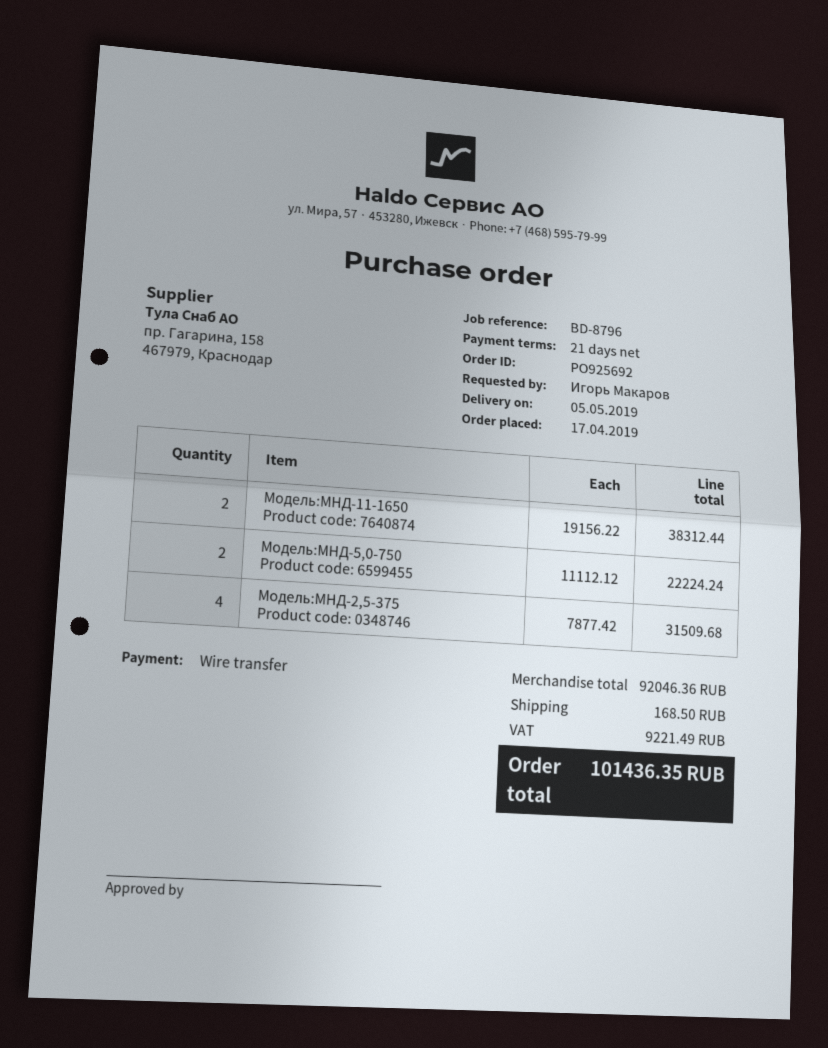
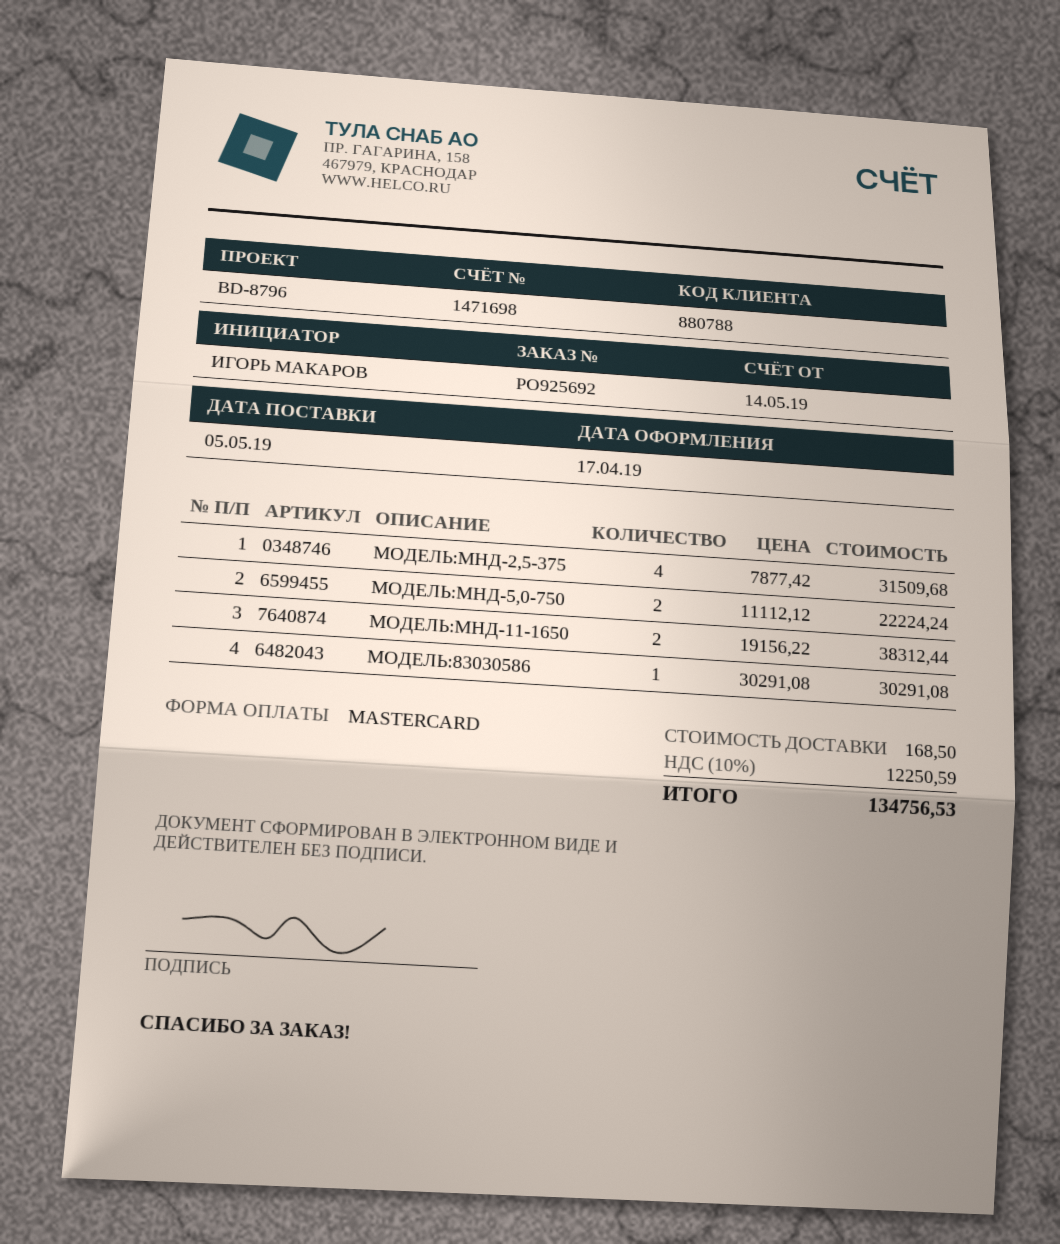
payment method: bank transfer -> Mastercard
МОДЕЛЬ:83030586: none -> 1 x 30291.08 = 30291.08
tax: 9221.49 -> 12250.59
total: 101436.35 -> 134756.53

